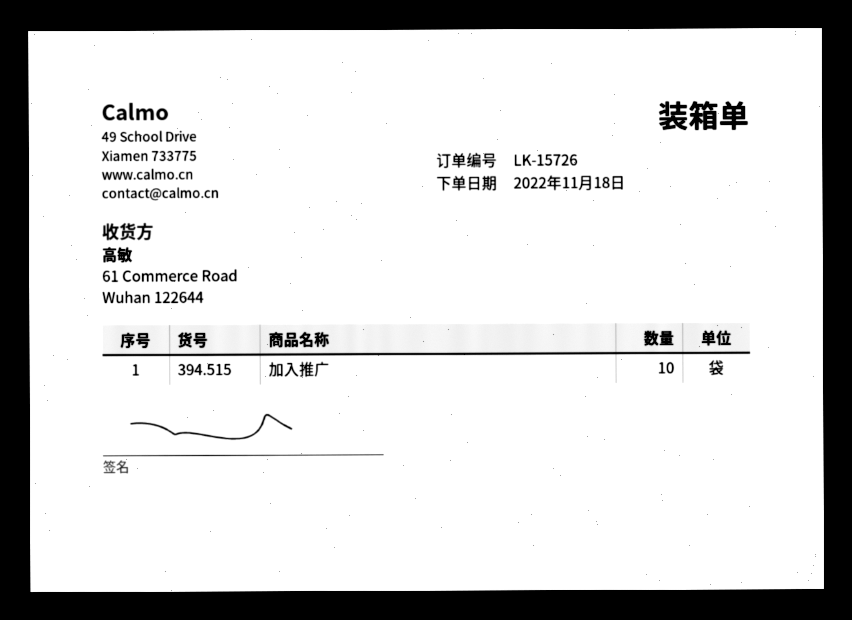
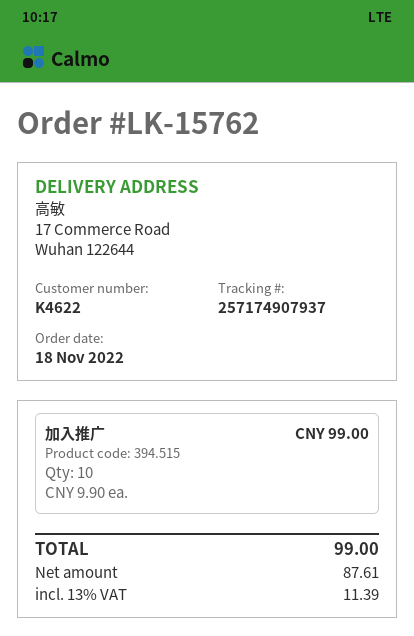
order number: LK-15726 -> LK-15762
ship to: 61 Commerce Road, Wuhan 122644 -> 17 Commerce Road, Wuhan 122644

